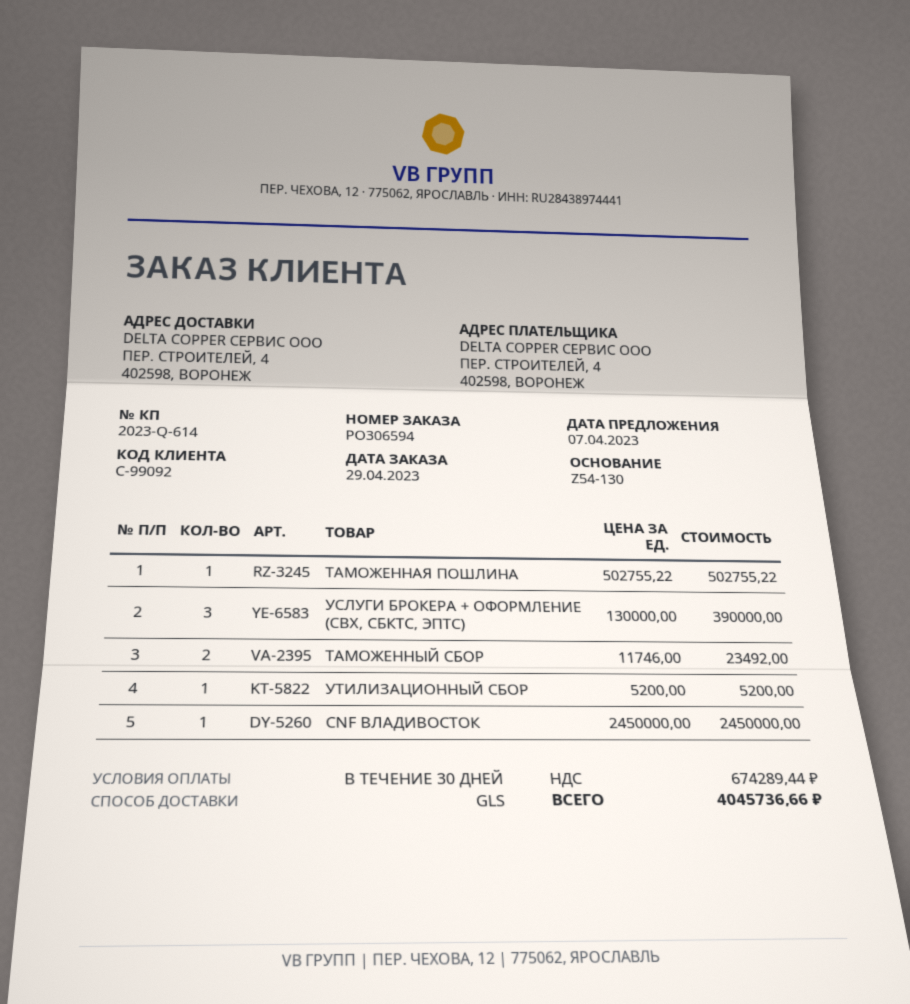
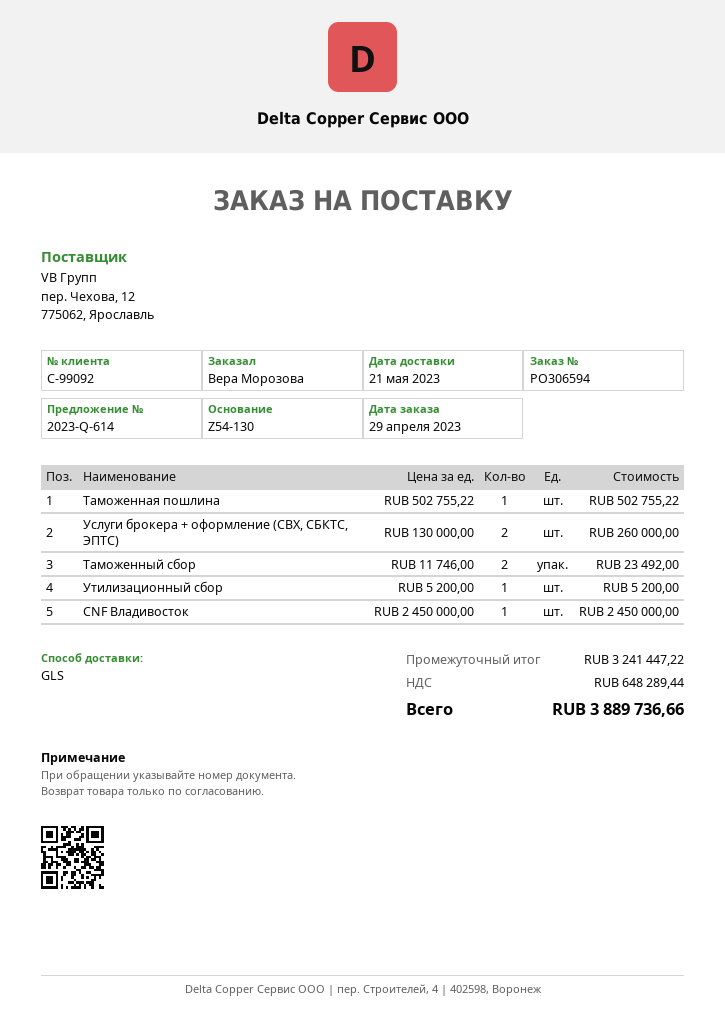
УСЛУГИ БРОКЕРА + ОФОРМЛЕНИЕ (СВХ, СБКТС, ЭПТС): 3 x 130000.00 = 390000.00 -> 2 x 130000.00 = 260000.00
tax: 674289.44 -> 648289.44
total: 4045736.66 -> 3889736.66

